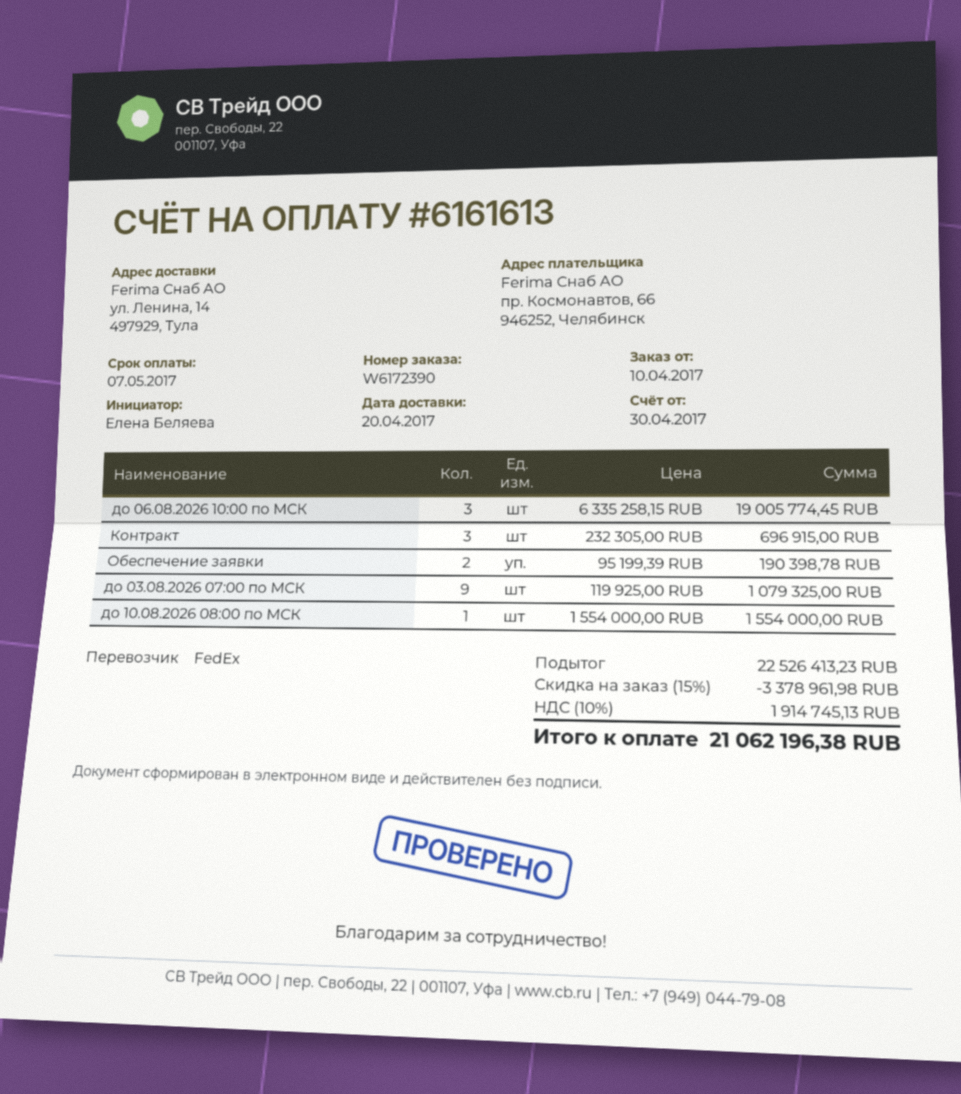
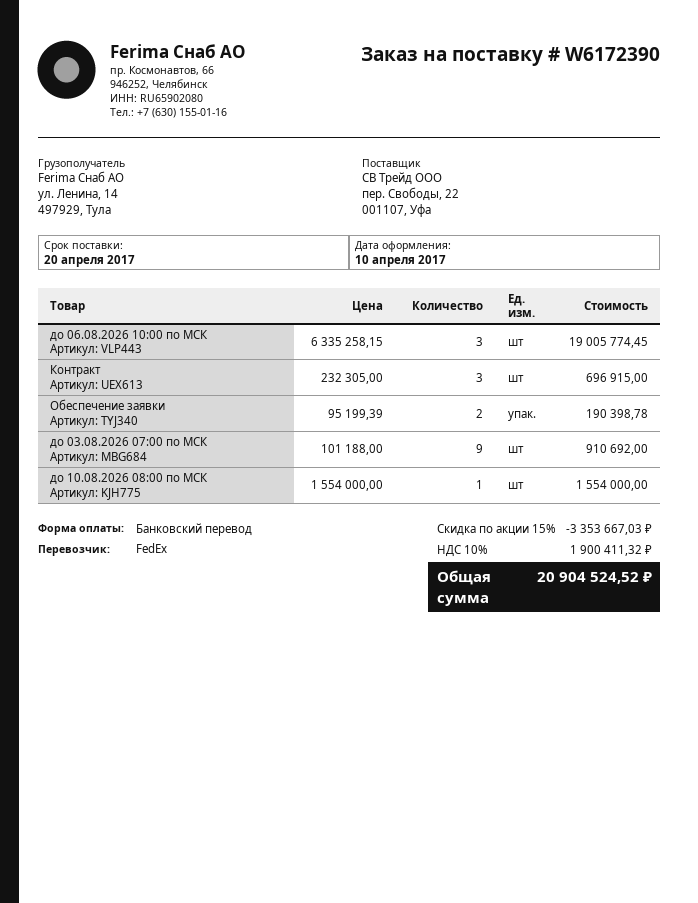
до 03.08.2026 07:00 по МСК: 9 x 119925.00 = 1079325.00 -> 9 x 101188.00 = 910692.00
discount: 15% = 3378961.98 -> 15% = 3353667.03
tax: 10% = 1914745.13 -> 10% = 1900411.32
total: 21062196.38 -> 20904524.52

